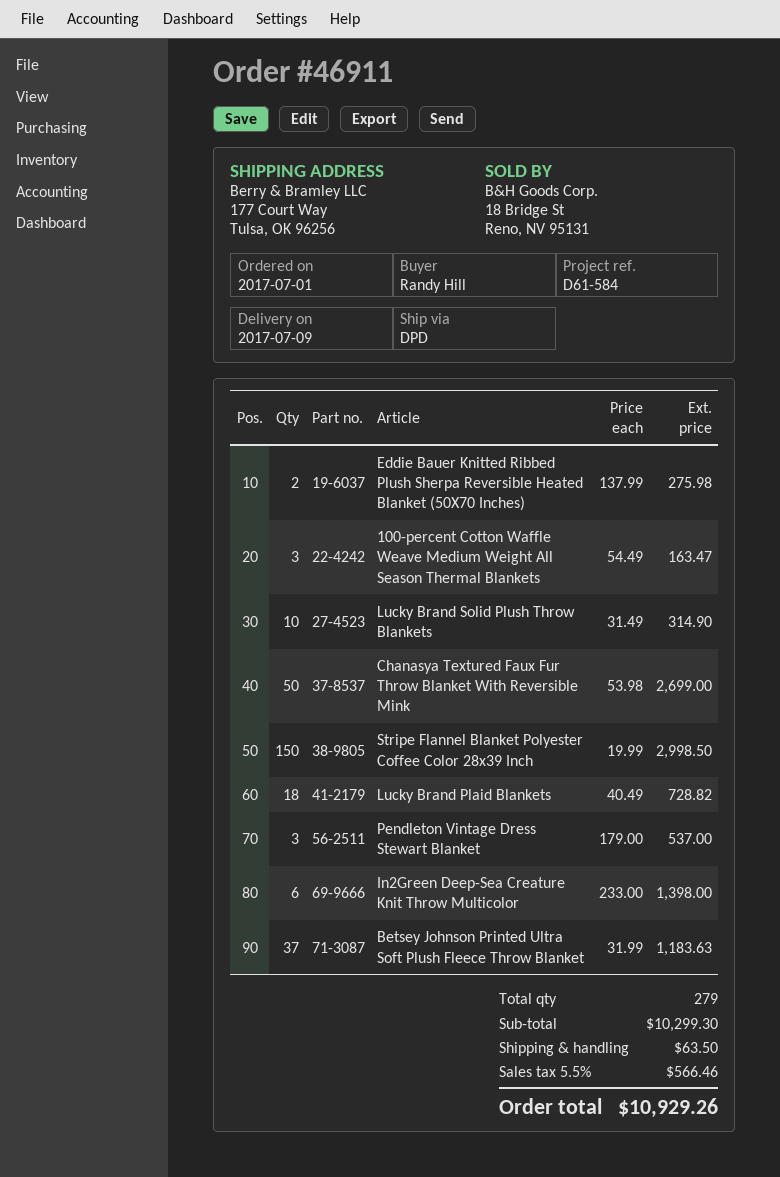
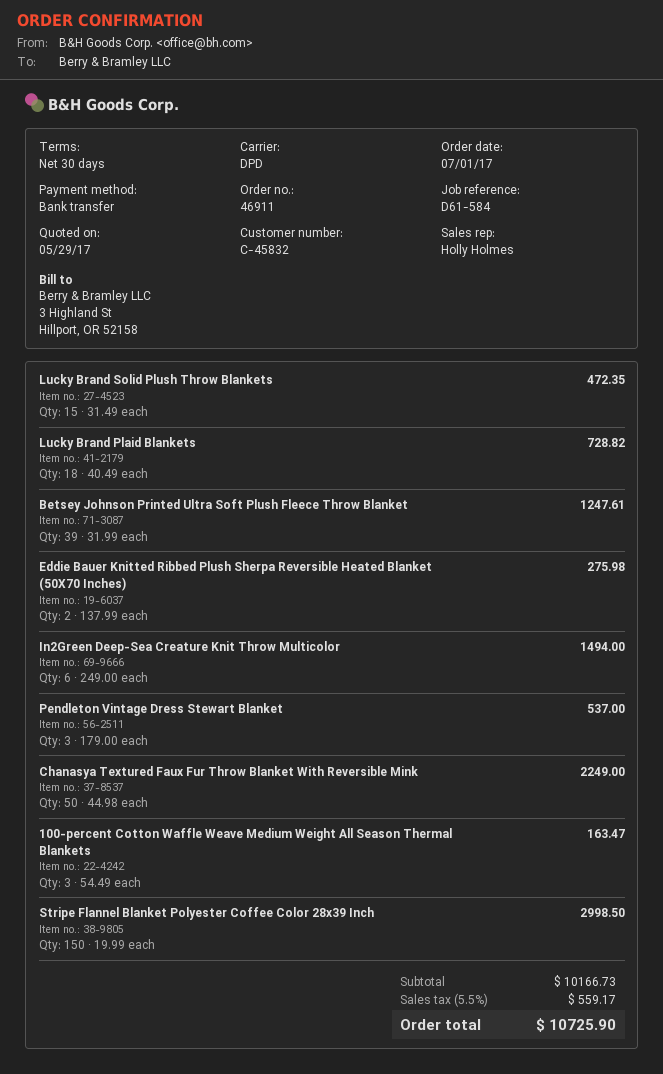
Lucky Brand Solid Plush Throw Blankets: 10 x 31.49 = 314.90 -> 15 x 31.49 = 472.35
Chanasya Textured Faux Fur Throw Blanket With Reversible Mink: 50 x 53.98 = 2699.00 -> 50 x 44.98 = 2249.00
In2Green Deep-Sea Creature Knit Throw Multicolor: 6 x 233.00 = 1398.00 -> 6 x 249.00 = 1494.00
Betsey Johnson Printed Ultra Soft Plush Fleece Throw Blanket: 37 x 31.99 = 1183.63 -> 39 x 31.99 = 1247.61
subtotal: 10299.30 -> 10166.73
shipping: 63.50 -> none
tax: 5.5% = 566.46 -> 5.5% = 559.17
total: 10929.26 -> 10725.90

